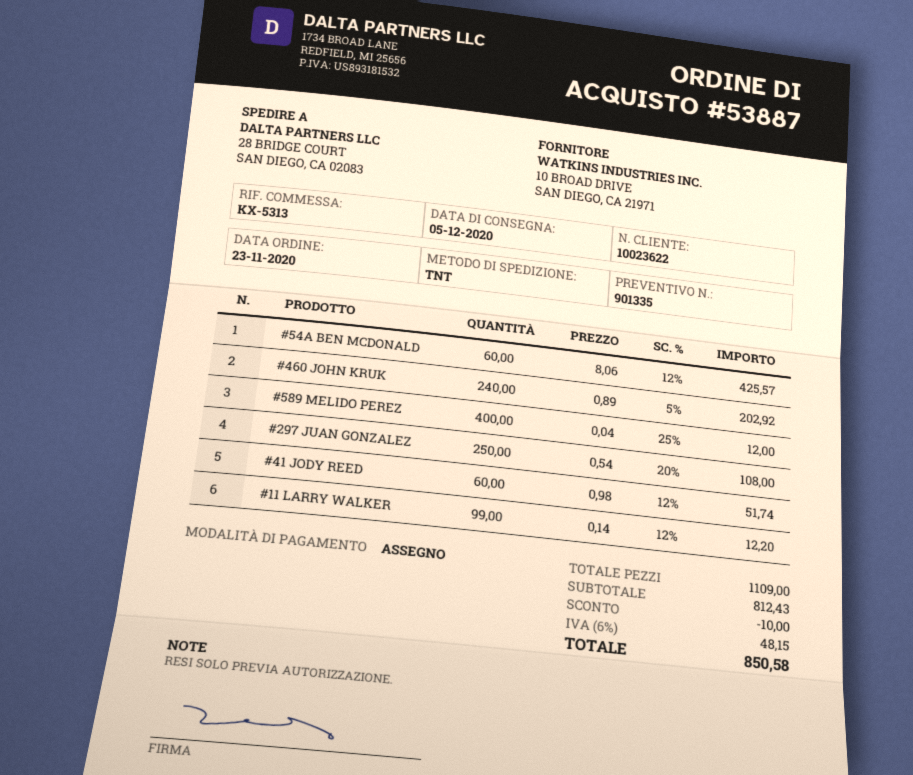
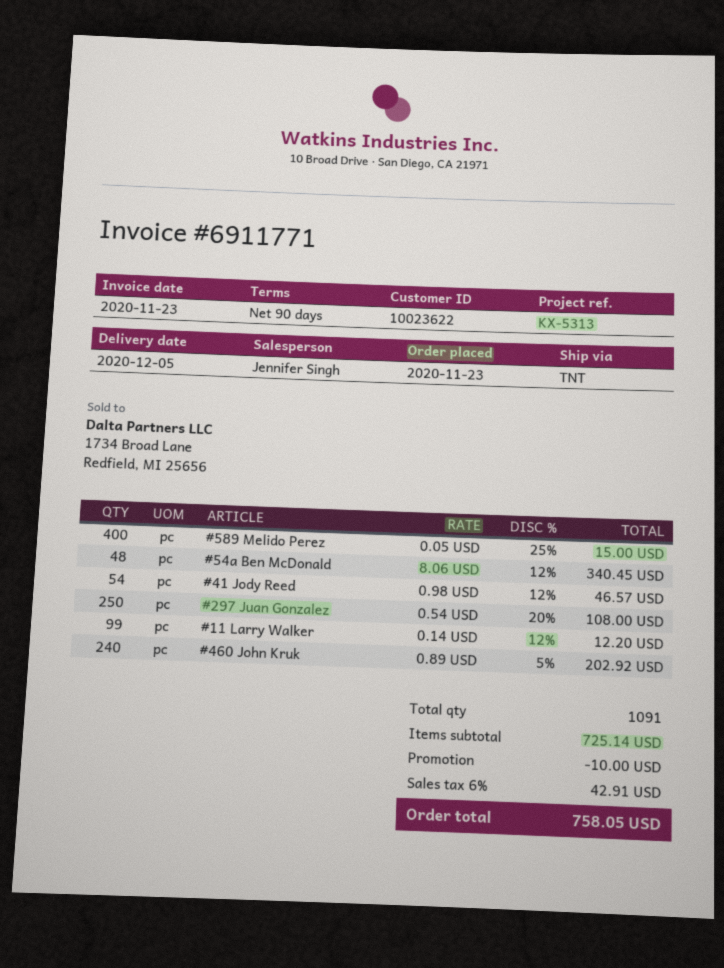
#54A BEN MCDONALD: 60 x 8.06 - 12% = 425.57 -> 48 x 8.06 - 12% = 340.45
#589 MELIDO PEREZ: 400 x 0.04 - 25% = 12.00 -> 400 x 0.05 - 25% = 15.00
#41 JODY REED: 60 x 0.98 - 12% = 51.74 -> 54 x 0.98 - 12% = 46.57
total quantity: 1109 -> 1091
subtotal: 812.43 -> 725.14
tax: 6% = 48.15 -> 6% = 42.91
total: 850.58 -> 758.05

